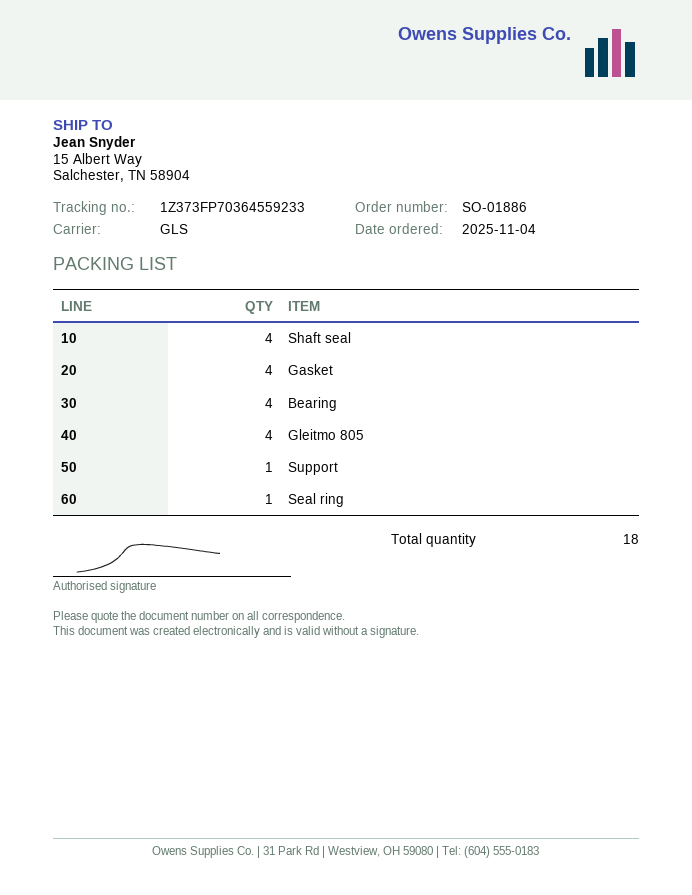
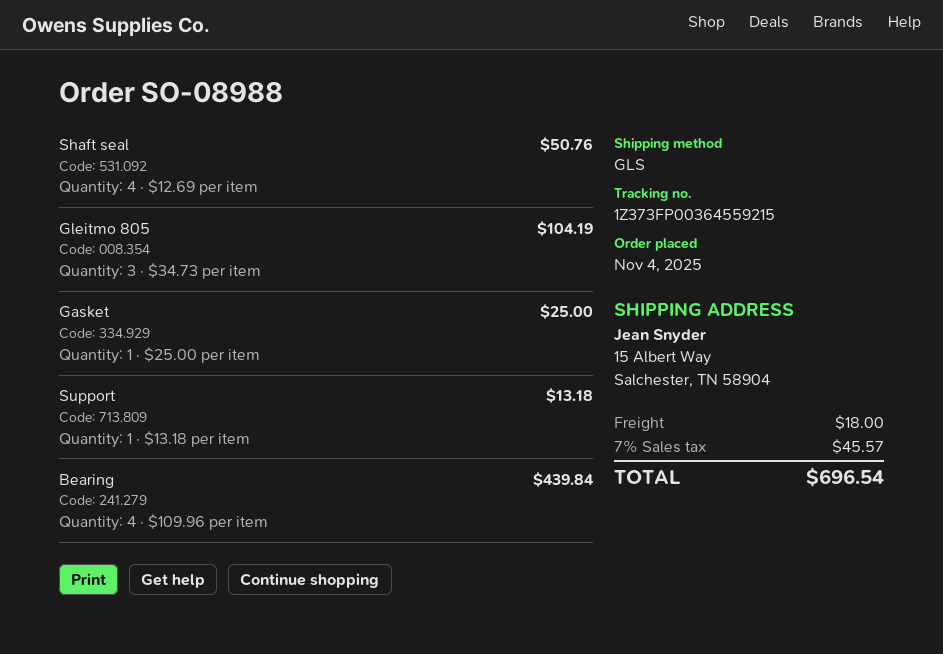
order number: SO-01886 -> SO-08988
tracking number: 1Z373FP70364559233 -> 1Z373FP00364559215
Gasket: 4 -> 1
Gleitmo 805: 4 -> 3
Seal ring: 1 -> none

